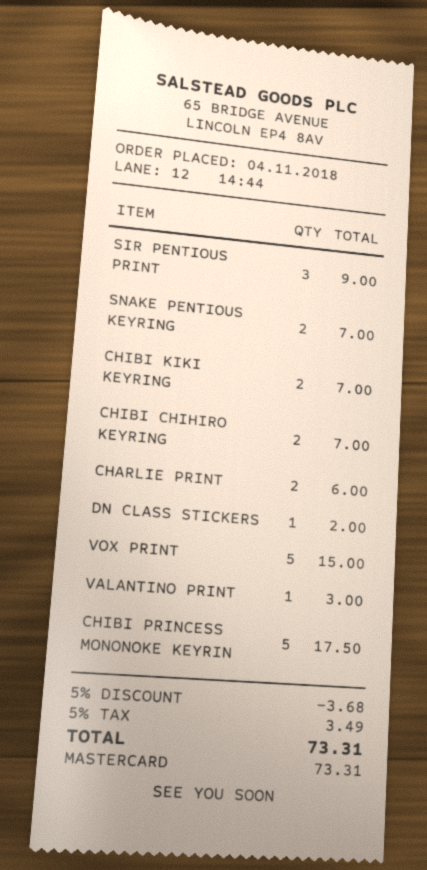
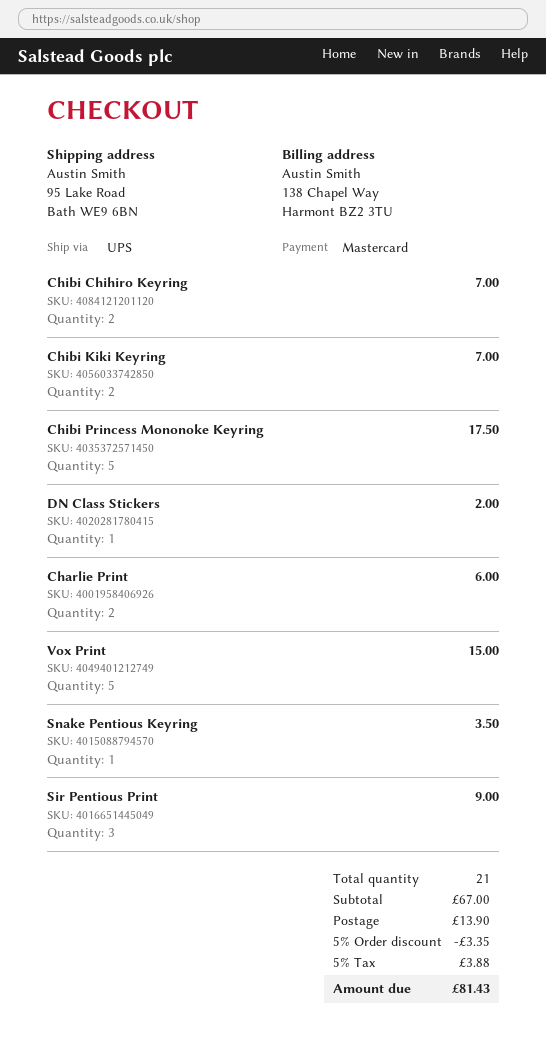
SNAKE PENTIOUS KEYRING: 2 for 7.00 -> 1 for 3.50
VALANTINO PRINT: 1 for 3.00 -> none
discount: 5% = 3.68 -> 5% = 3.35
shipping: none -> 13.90
tax: 5% = 3.49 -> 5% = 3.88
total: 73.31 -> 81.43

